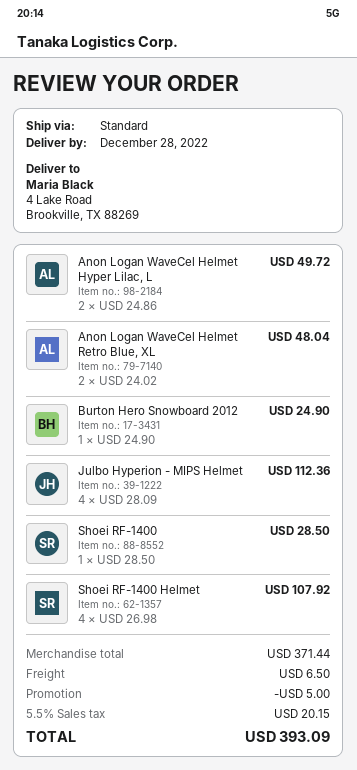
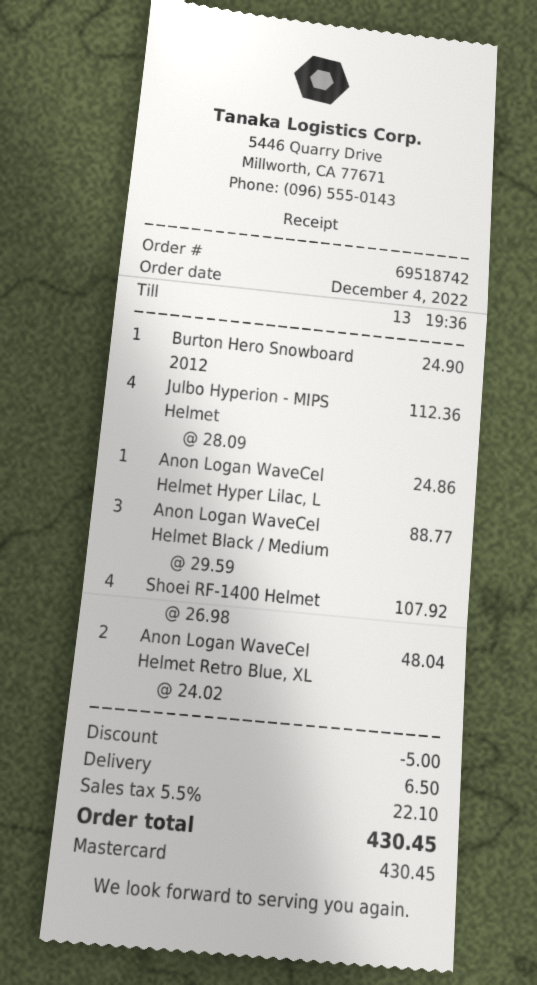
Anon Logan WaveCel Helmet Hyper Lilac, L: 2 x 24.86 = 49.72 -> 1 x 24.86 = 24.86
Shoei RF-1400: 1 x 28.50 = 28.50 -> none
Anon Logan WaveCel Helmet Black / Medium: none -> 3 x 29.59 = 88.77
tax: 5.5% = 20.15 -> 5.5% = 22.10
total: 393.09 -> 430.45

